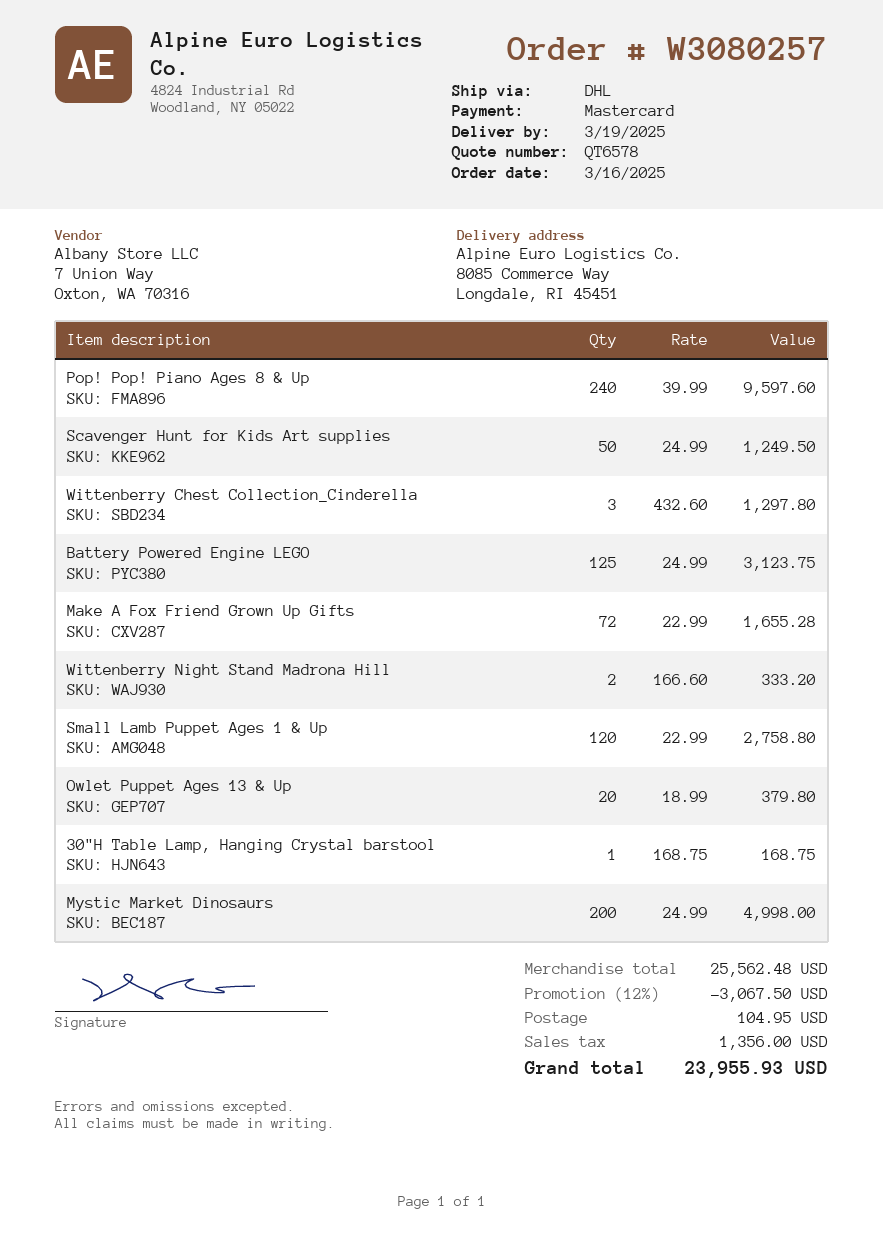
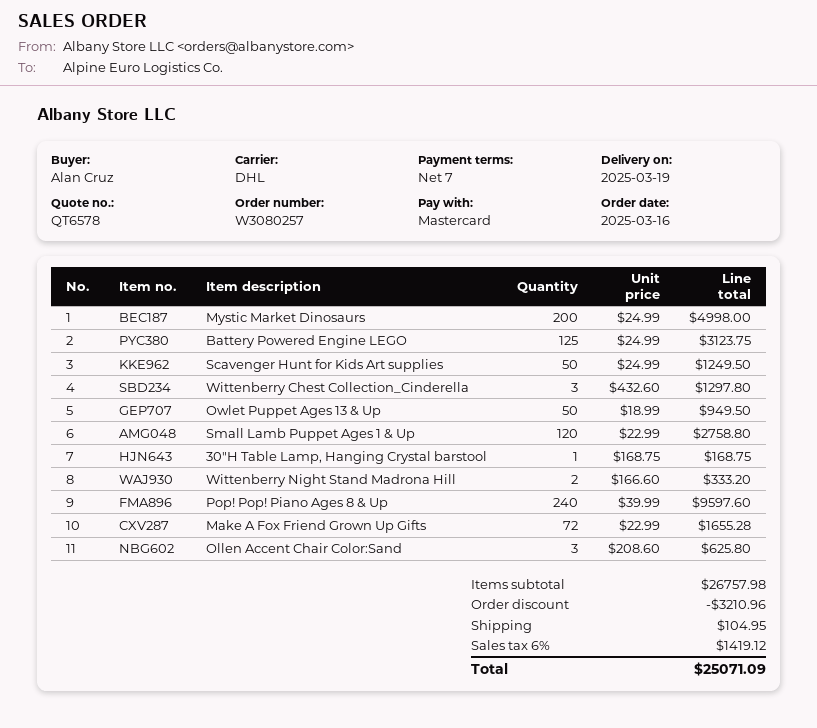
Owlet Puppet Ages 13 & Up: 20 x 18.99 = 379.80 -> 50 x 18.99 = 949.50
Ollen Accent Chair Color:Sand: none -> 3 x 208.60 = 625.80
subtotal: 25562.48 -> 26757.98
discount: 3067.50 -> 3210.96
tax: 1356.00 -> 1419.12
total: 23955.93 -> 25071.09

